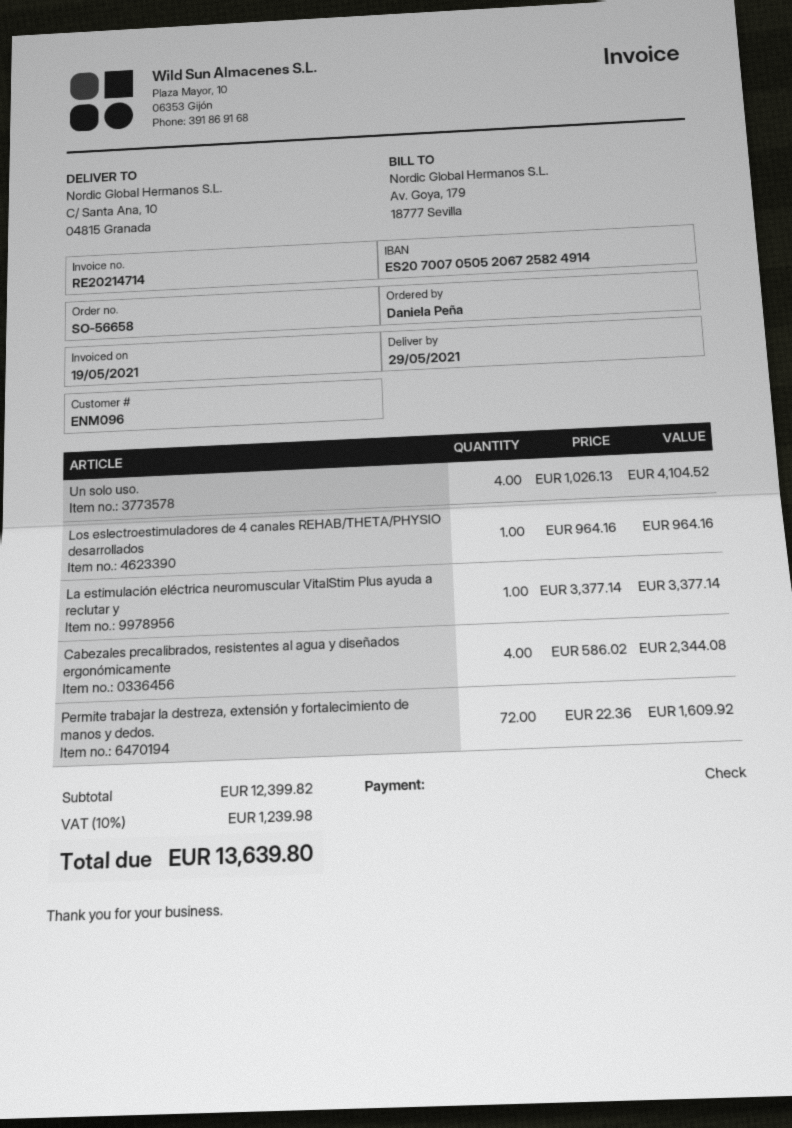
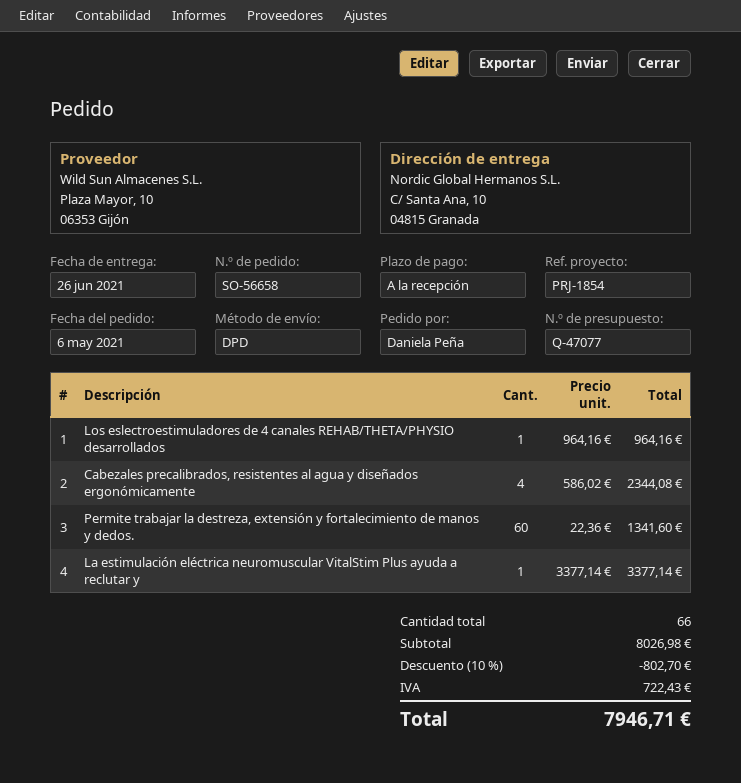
delivery date: 2021-05-29 -> 2021-06-26
Un solo uso.: 4 x 1026.13 = 4104.52 -> none
Permite trabajar la destreza, extensión y fortalecimiento de manos y dedos.: 72 x 22.36 = 1609.92 -> 60 x 22.36 = 1341.60
subtotal: 12399.82 -> 8026.98
discount: none -> 10% = 802.70
tax: 1239.98 -> 722.43
total: 13639.80 -> 7946.71

